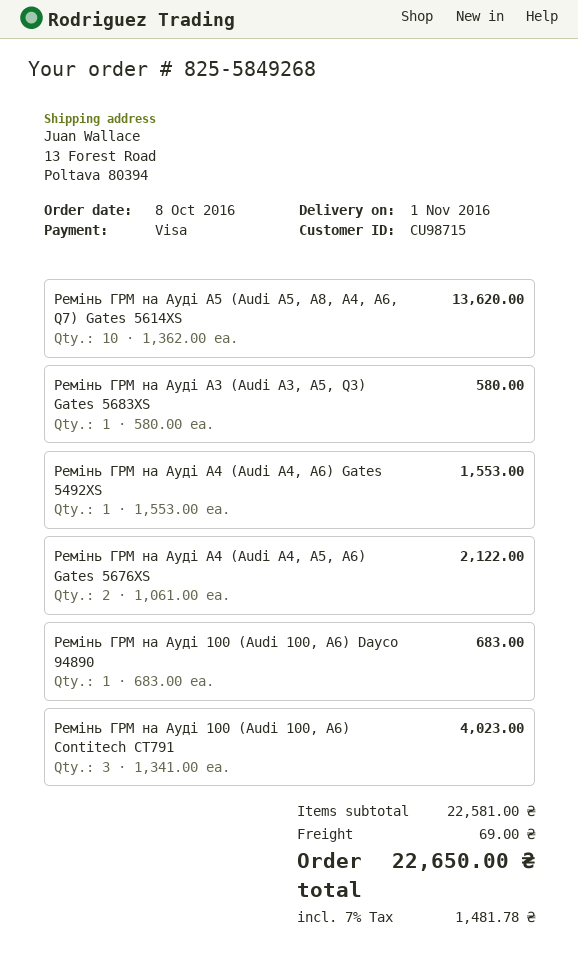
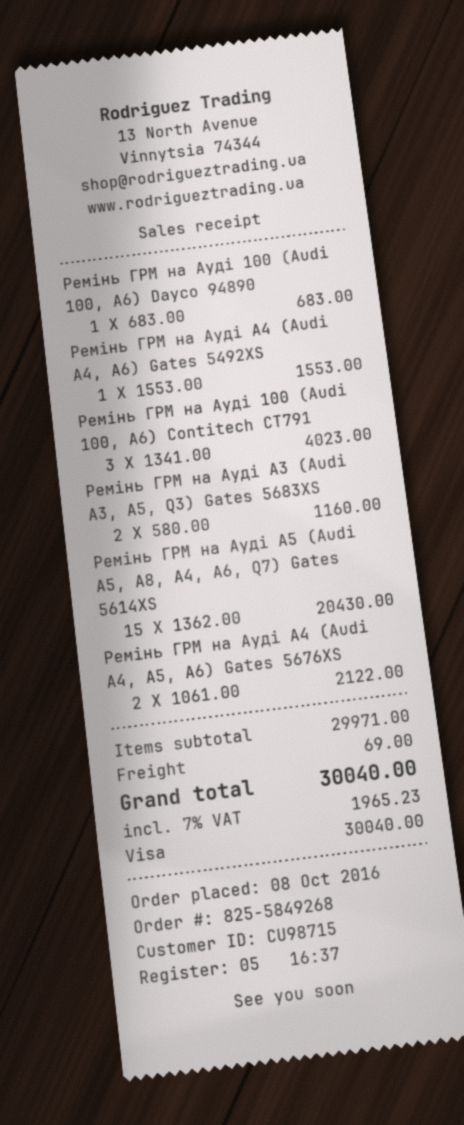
Ремінь ГРМ на Ауді A5 (Audi A5, A8, A4, A6, Q7) Gates 5614XS: 10 x 1362.00 = 13620.00 -> 15 x 1362.00 = 20430.00
Ремінь ГРМ на Ауді A3 (Audi A3, A5, Q3) Gates 5683XS: 1 x 580.00 = 580.00 -> 2 x 580.00 = 1160.00
subtotal: 22581.00 -> 29971.00
tax: 7% = 1481.78 -> 7% = 1965.23
total: 22650.00 -> 30040.00

